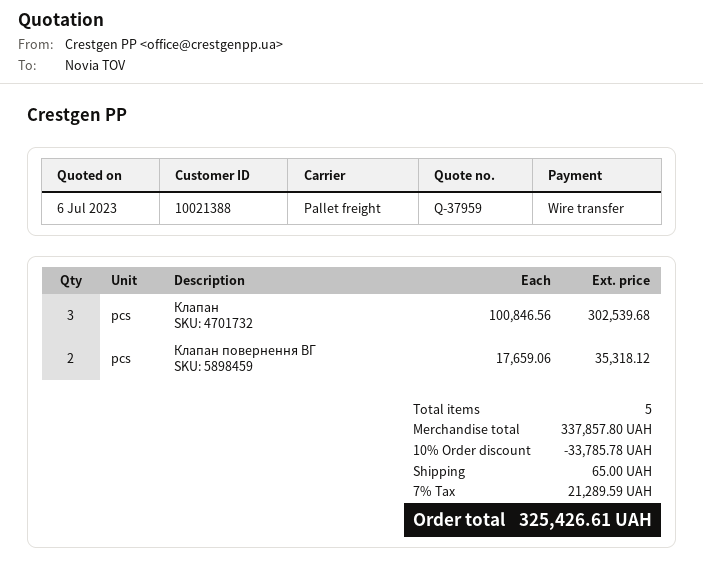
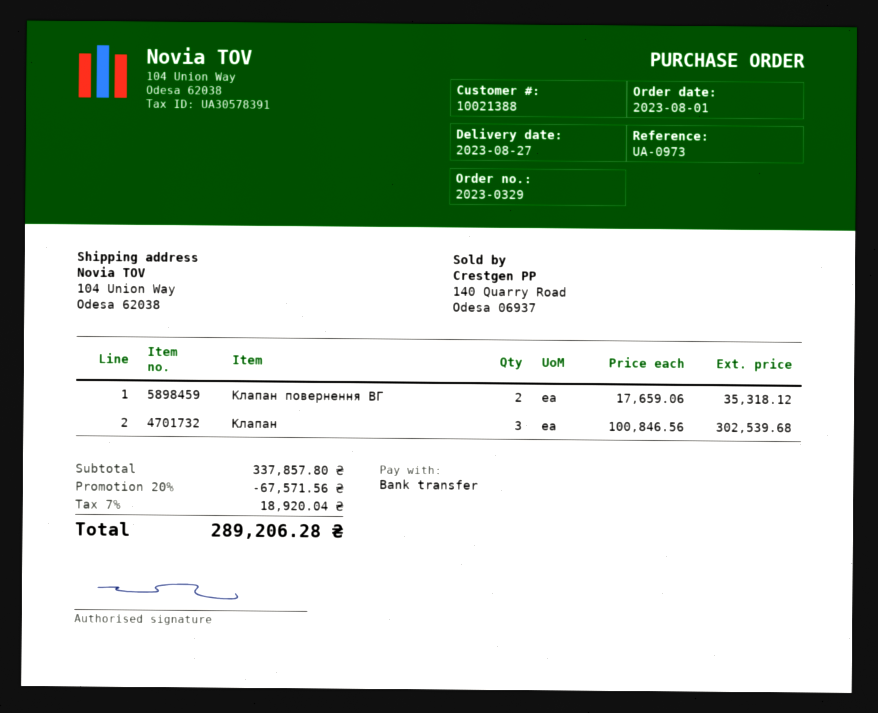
discount: 10% = 33785.78 -> 20% = 67571.56
shipping: 65.00 -> none
tax: 7% = 21289.59 -> 7% = 18920.04
total: 325426.61 -> 289206.28

